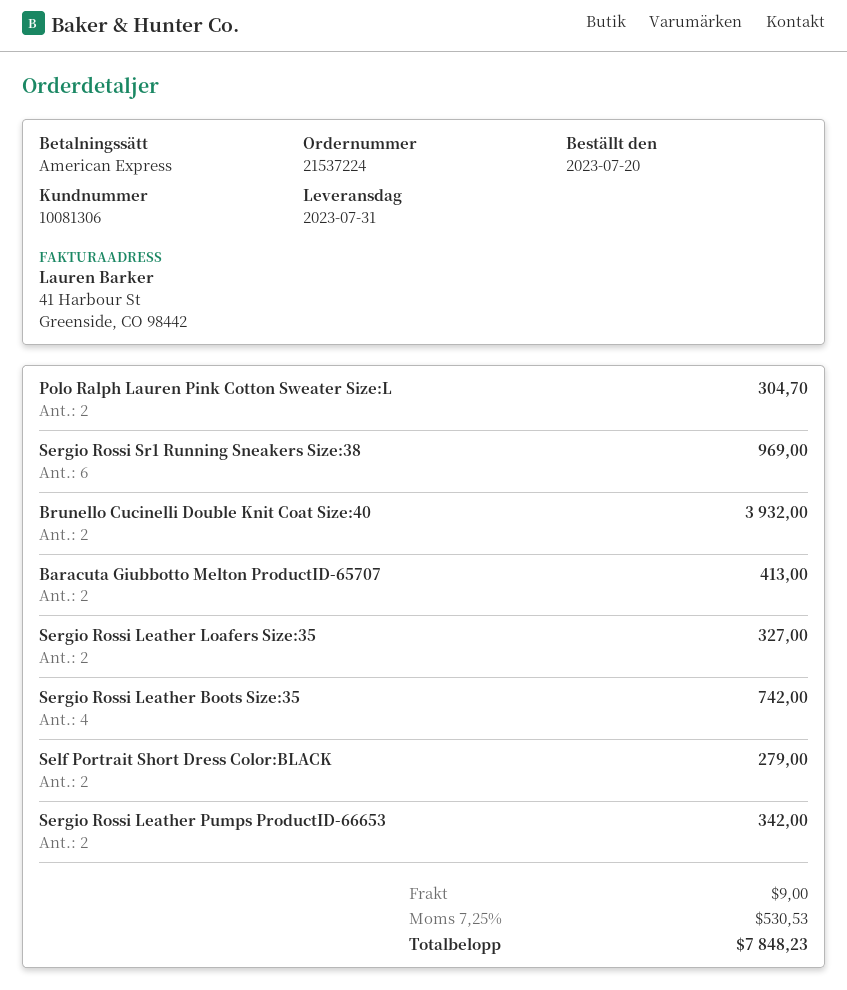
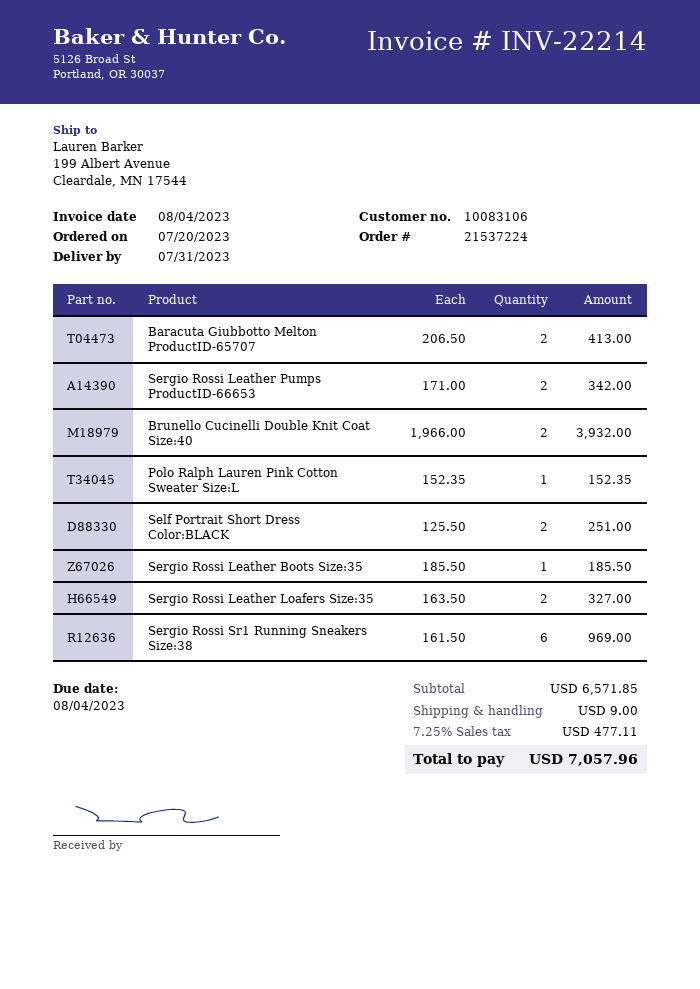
customer number: 10081306 -> 10083106
Polo Ralph Lauren Pink Cotton Sweater Size:L: 2 for 304.70 -> 1 for 152.35
Sergio Rossi Leather Boots Size:35: 4 for 742.00 -> 1 for 185.50
Self Portrait Short Dress Color:BLACK: 2 for 279.00 -> 2 for 251.00
tax: 7.25% = 530.53 -> 7.25% = 477.11
total: 7848.23 -> 7057.96

